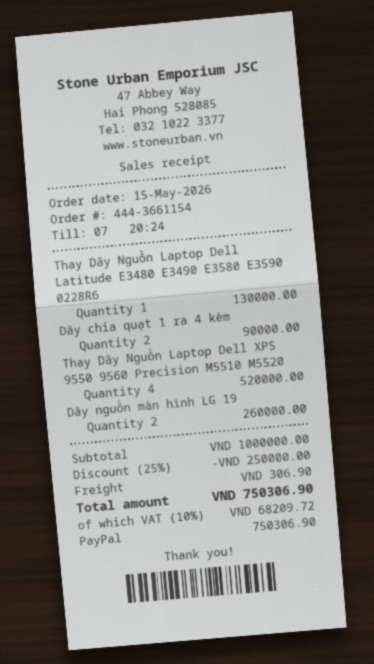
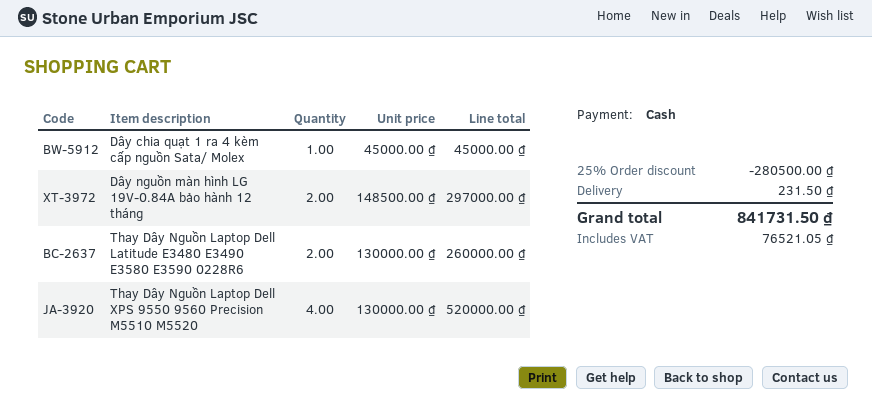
payment method: PayPal -> cash
Thay Dây Nguồn Laptop Dell Latitude E3480 E3490 E3580 E3590 0228R6: 1 for 130000.00 -> 2 for 260000.00
Dây chia quạt 1 ra 4 kèm: 2 for 90000.00 -> 1 for 45000.00
Dây nguồn màn hình LG 19: 2 for 260000.00 -> 2 for 297000.00
discount: 25% = 250000.00 -> 25% = 280500.00
shipping: 306.90 -> 231.50
tax: 68209.72 -> 76521.05
total: 750306.90 -> 841731.50

